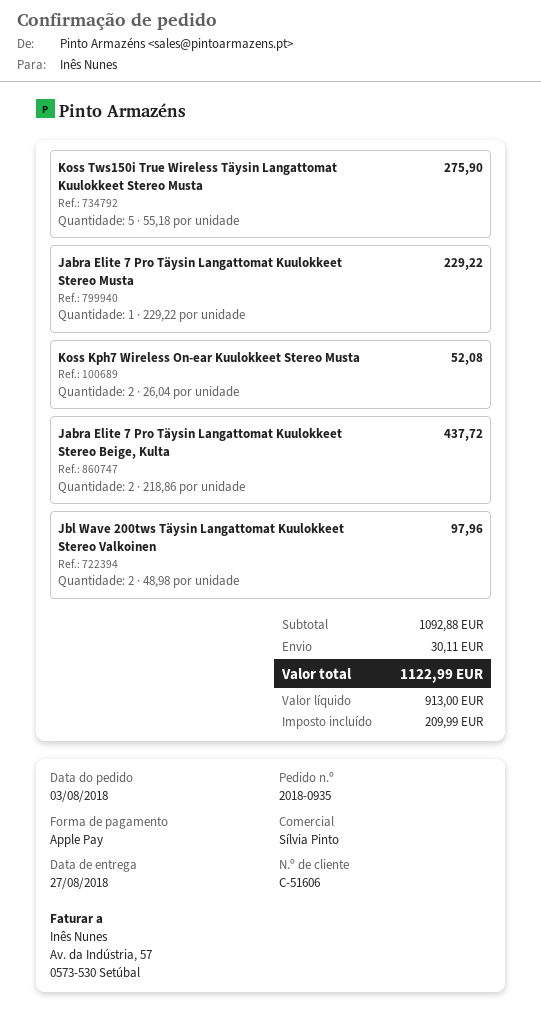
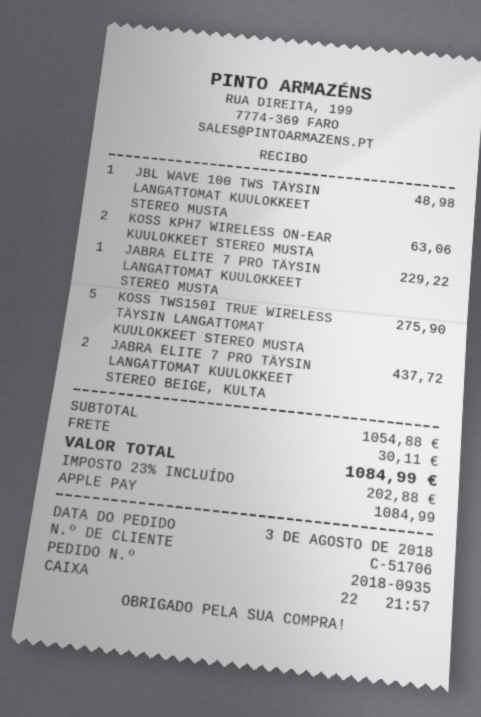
customer number: C-51606 -> C-51706
Koss Kph7 Wireless On-ear Kuulokkeet Stereo Musta: 2 for 52.08 -> 2 for 63.06
Jbl Wave 200tws Täysin Langattomat Kuulokkeet Stereo Valkoinen: 2 for 97.96 -> none
JBL WAVE 100 TWS TÄYSIN LANGATTOMAT KUULOKKEET STEREO MUSTA: none -> 1 for 48.98
subtotal: 1092.88 -> 1054.88
tax: 209.99 -> 202.88
total: 1122.99 -> 1084.99

